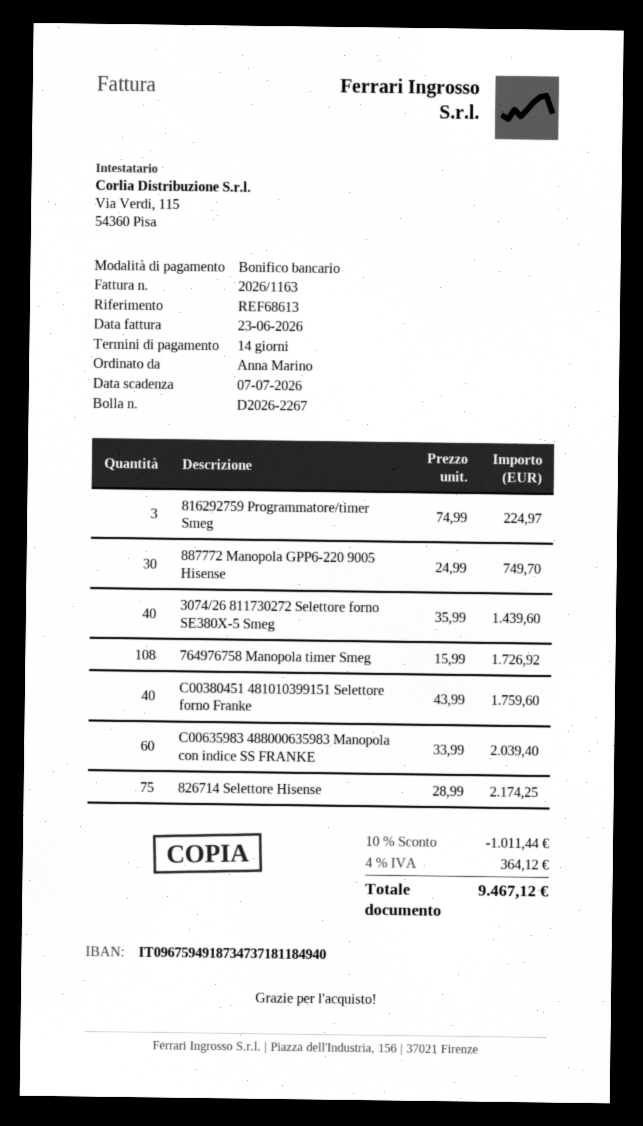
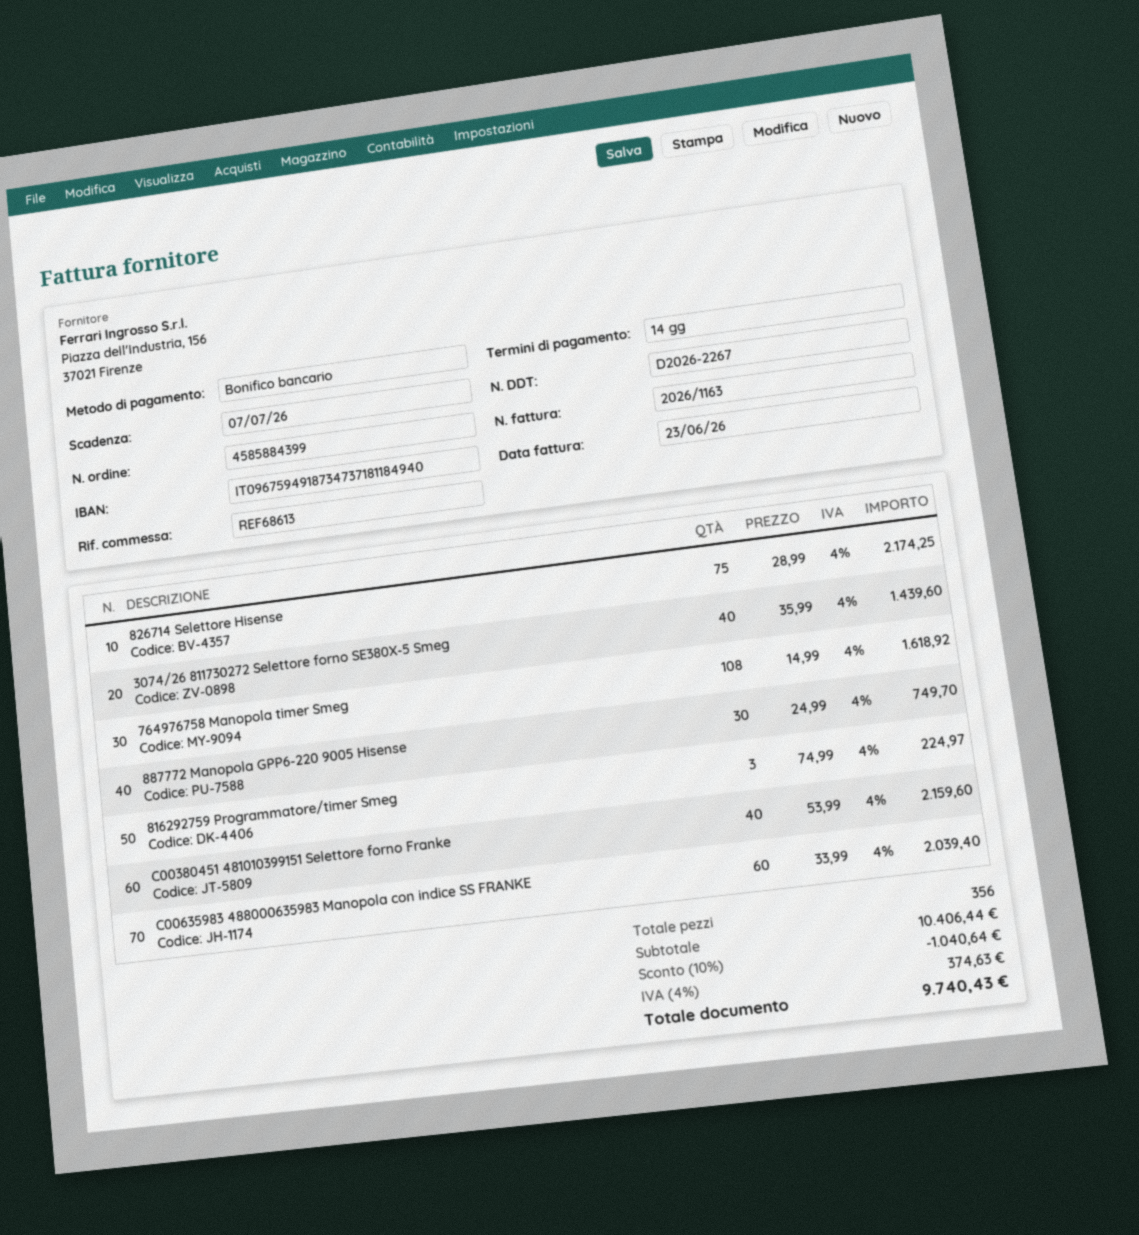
764976758 Manopola timer Smeg: 108 x 15.99 = 1726.92 -> 108 x 14.99 = 1618.92
C00380451 481010399151 Selettore forno Franke: 40 x 43.99 = 1759.60 -> 40 x 53.99 = 2159.60
discount: 10% = 1011.44 -> 10% = 1040.64
tax: 4% = 364.12 -> 4% = 374.63
total: 9467.12 -> 9740.43

